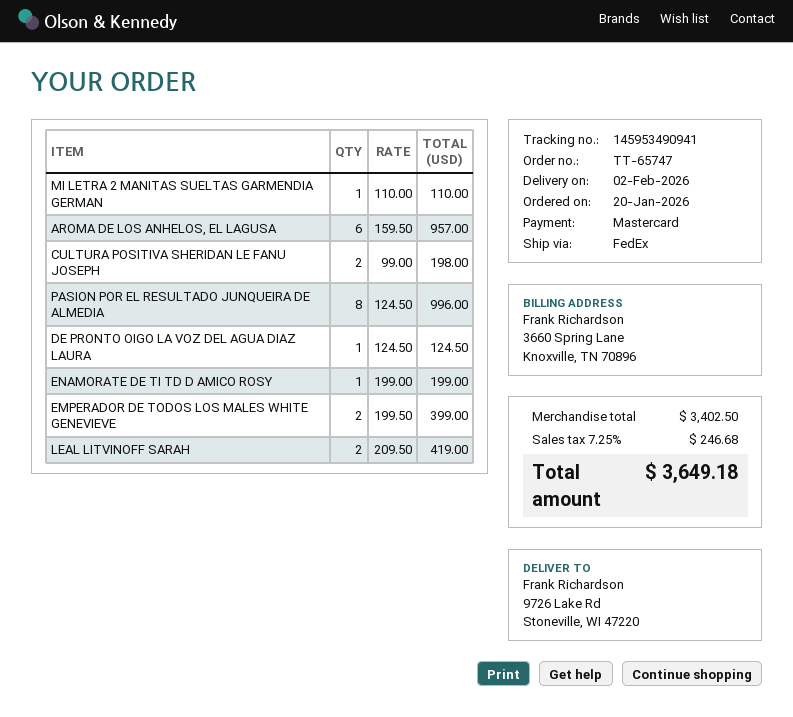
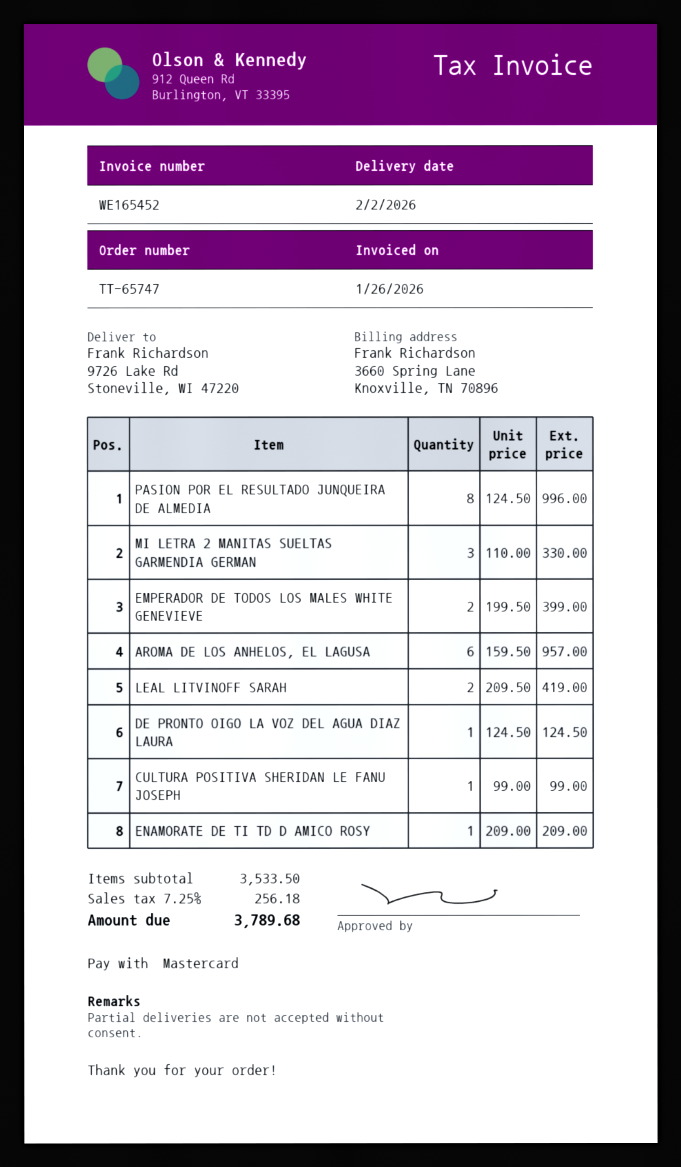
MI LETRA 2 MANITAS SUELTAS GARMENDIA GERMAN: 1 x 110.00 = 110.00 -> 3 x 110.00 = 330.00
CULTURA POSITIVA SHERIDAN LE FANU JOSEPH: 2 x 99.00 = 198.00 -> 1 x 99.00 = 99.00
ENAMORATE DE TI TD D AMICO ROSY: 1 x 199.00 = 199.00 -> 1 x 209.00 = 209.00
subtotal: 3402.50 -> 3533.50
tax: 7.25% = 246.68 -> 7.25% = 256.18
total: 3649.18 -> 3789.68

